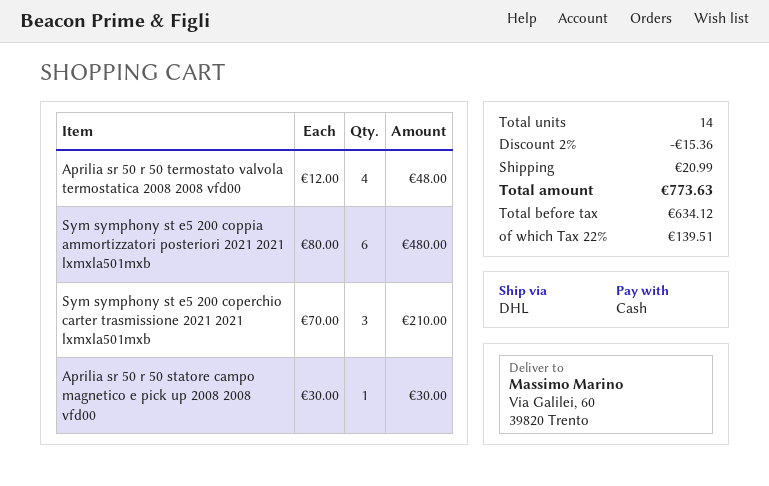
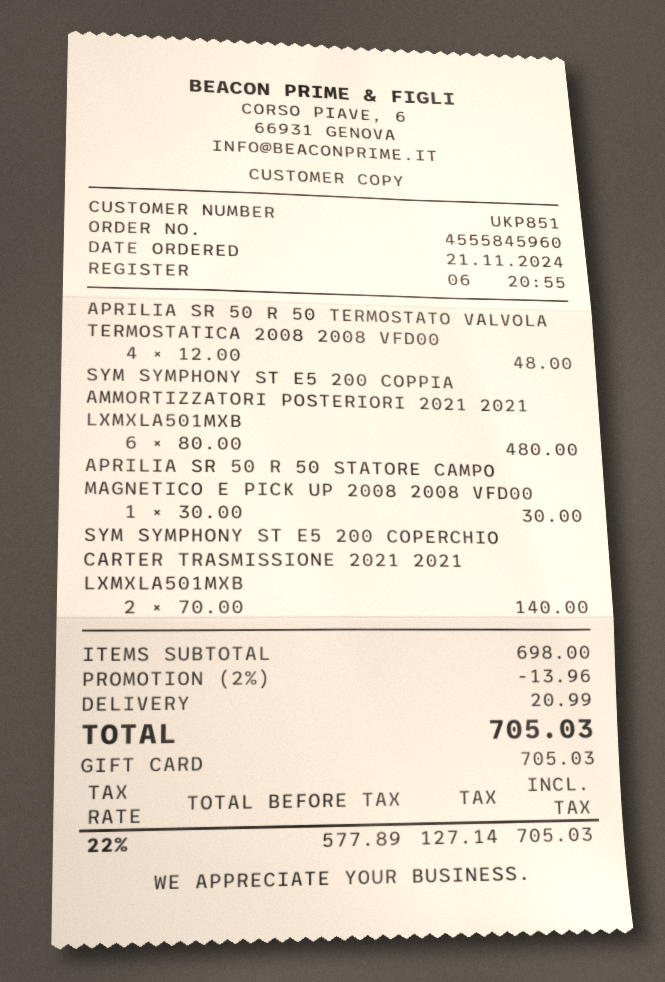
payment method: cash -> gift card
Sym symphony st e5 200 coperchio carter trasmissione 2021 2021 lxmxla501mxb: 3 x 70.00 = 210.00 -> 2 x 70.00 = 140.00
discount: 2% = 15.36 -> 2% = 13.96
net: 634.12 -> 577.89
tax: 22% = 139.51 -> 22% = 127.14
total: 773.63 -> 705.03

